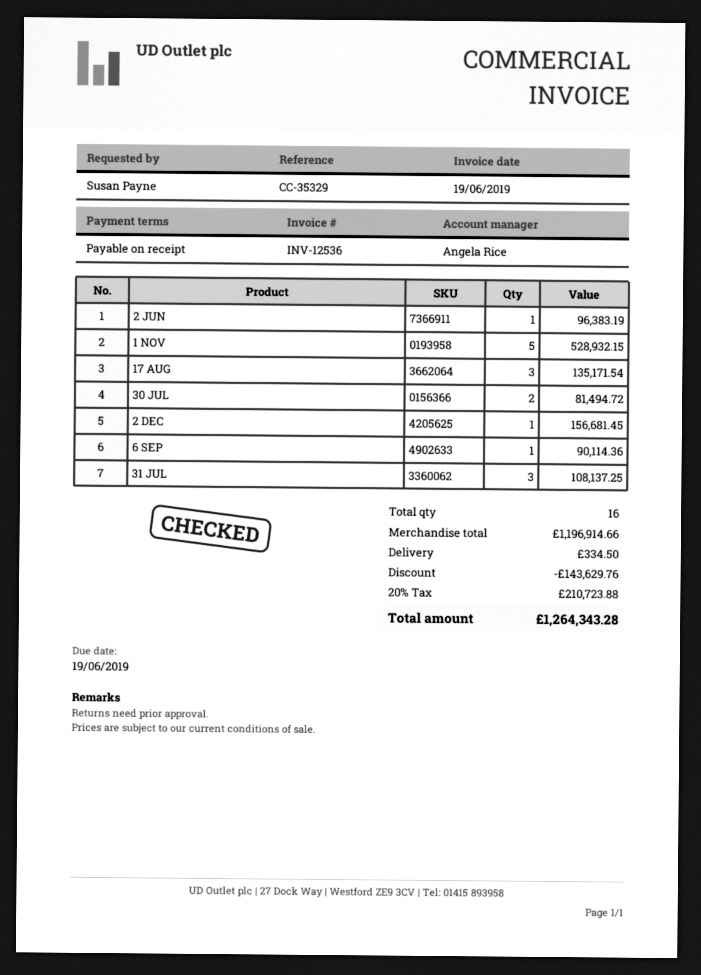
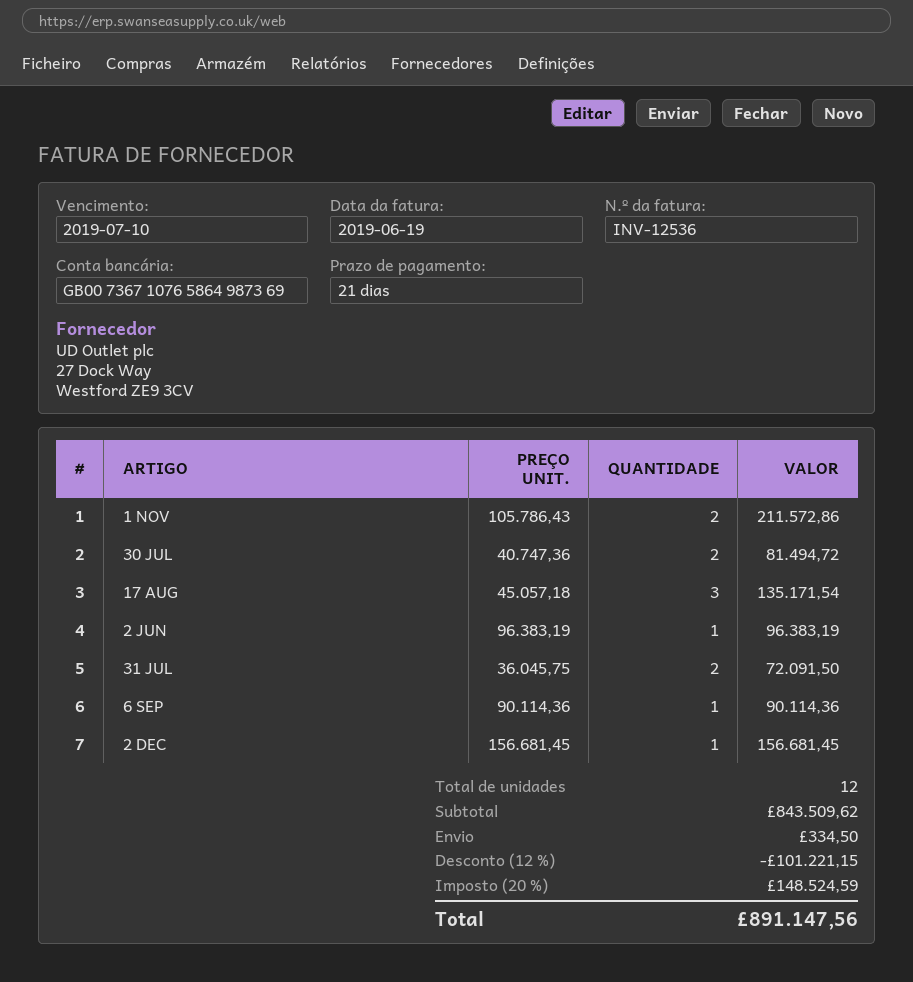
payment terms: on receipt -> 21 days
due date: 2019-06-19 -> 2019-07-10
1 NOV: 5 for 528932.15 -> 2 for 211572.86
31 JUL: 3 for 108137.25 -> 2 for 72091.50
total quantity: 16 -> 12
subtotal: 1196914.66 -> 843509.62
discount: 143629.76 -> 101221.15
tax: 20% = 210723.88 -> 20% = 148524.59
total: 1264343.28 -> 891147.56

